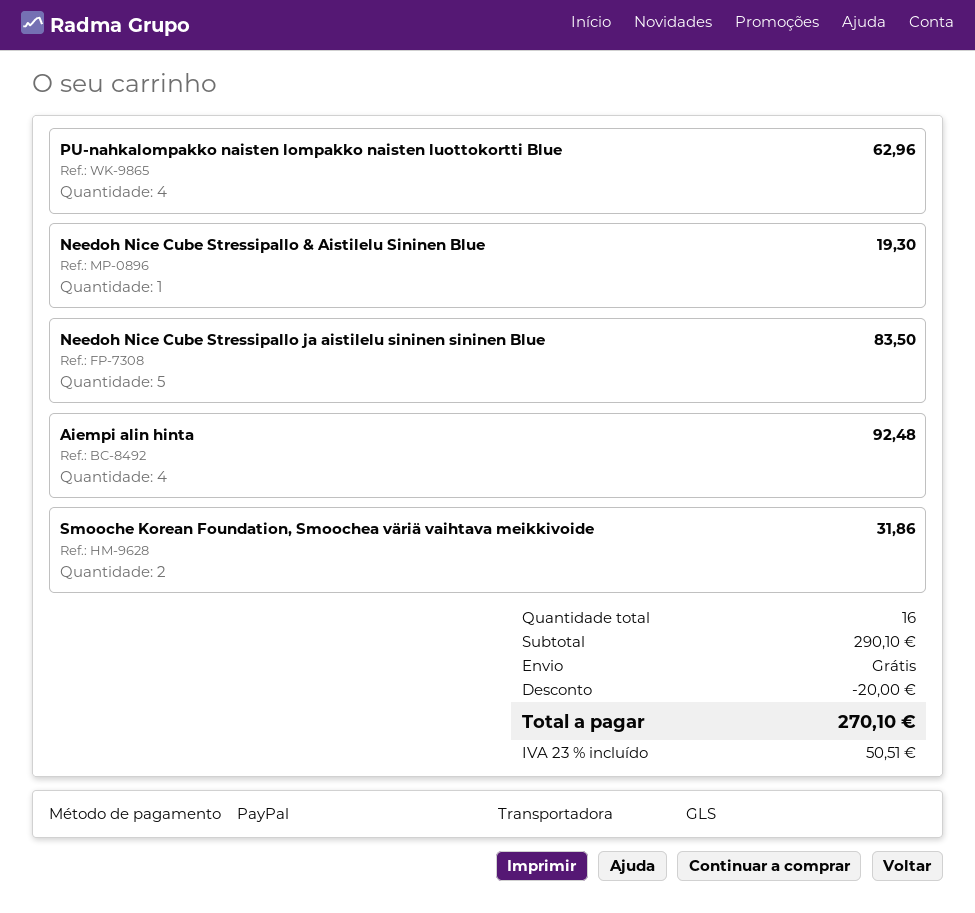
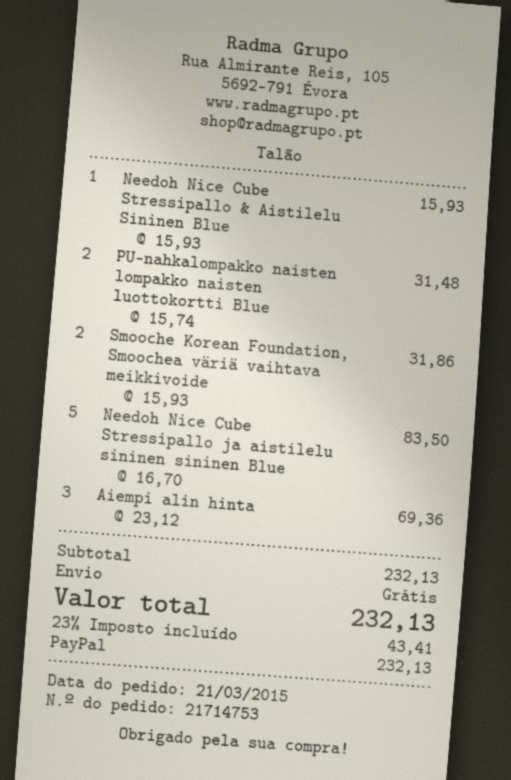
PU-nahkalompakko naisten lompakko naisten luottokortti Blue: 4 for 62.96 -> 2 for 31.48
Needoh Nice Cube Stressipallo & Aistilelu Sininen Blue: 1 for 19.30 -> 1 for 15.93
Aiempi alin hinta: 4 for 92.48 -> 3 for 69.36
subtotal: 290.10 -> 232.13
discount: 20.00 -> none
tax: 23% = 50.51 -> 23% = 43.41
total: 270.10 -> 232.13

